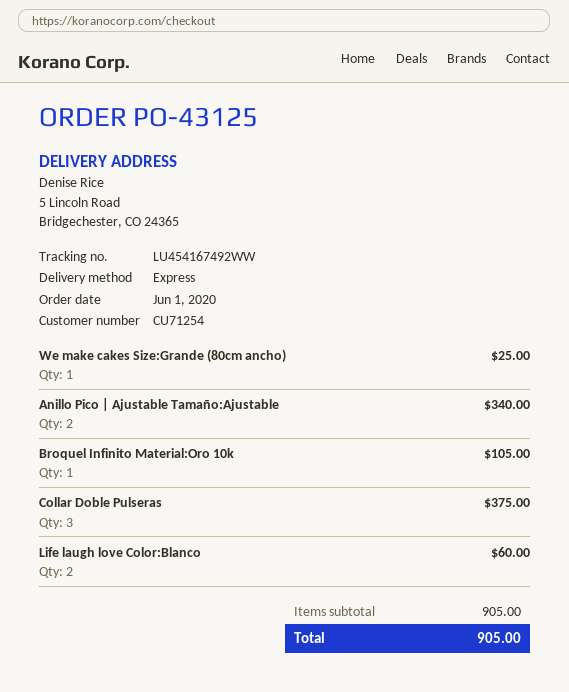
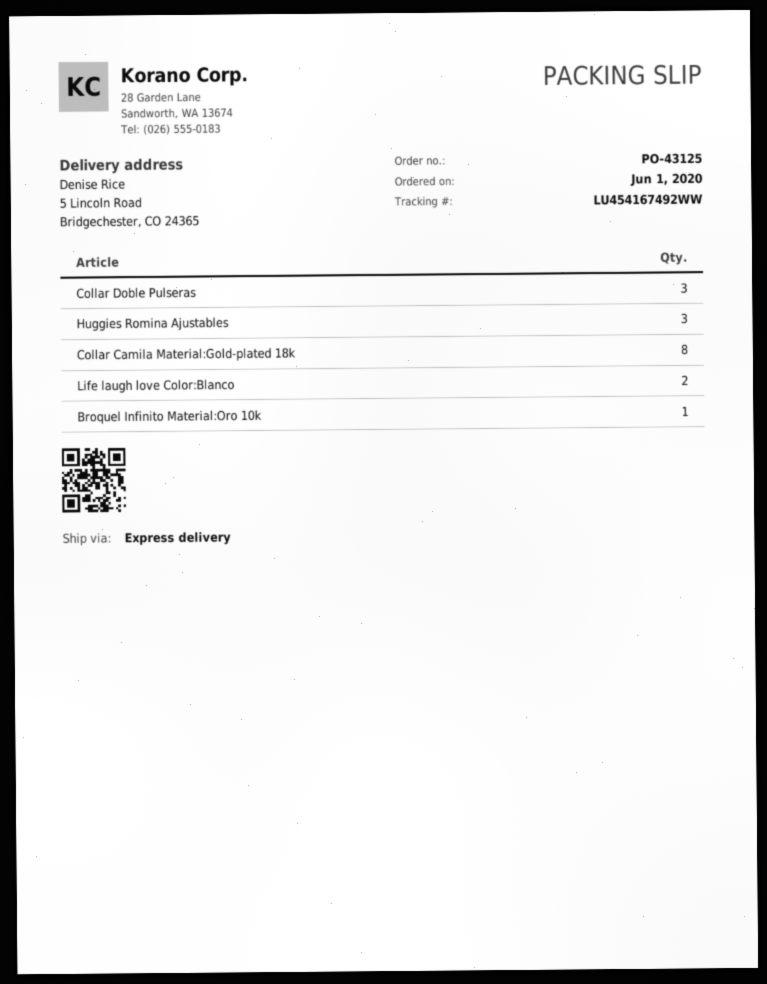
We make cakes Size:Grande (80cm ancho): 1 -> none
Anillo Pico | Ajustable Tamaño:Ajustable: 2 -> none
Huggies Romina Ajustables: none -> 3
Collar Camila Material:Gold-plated 18k: none -> 8

